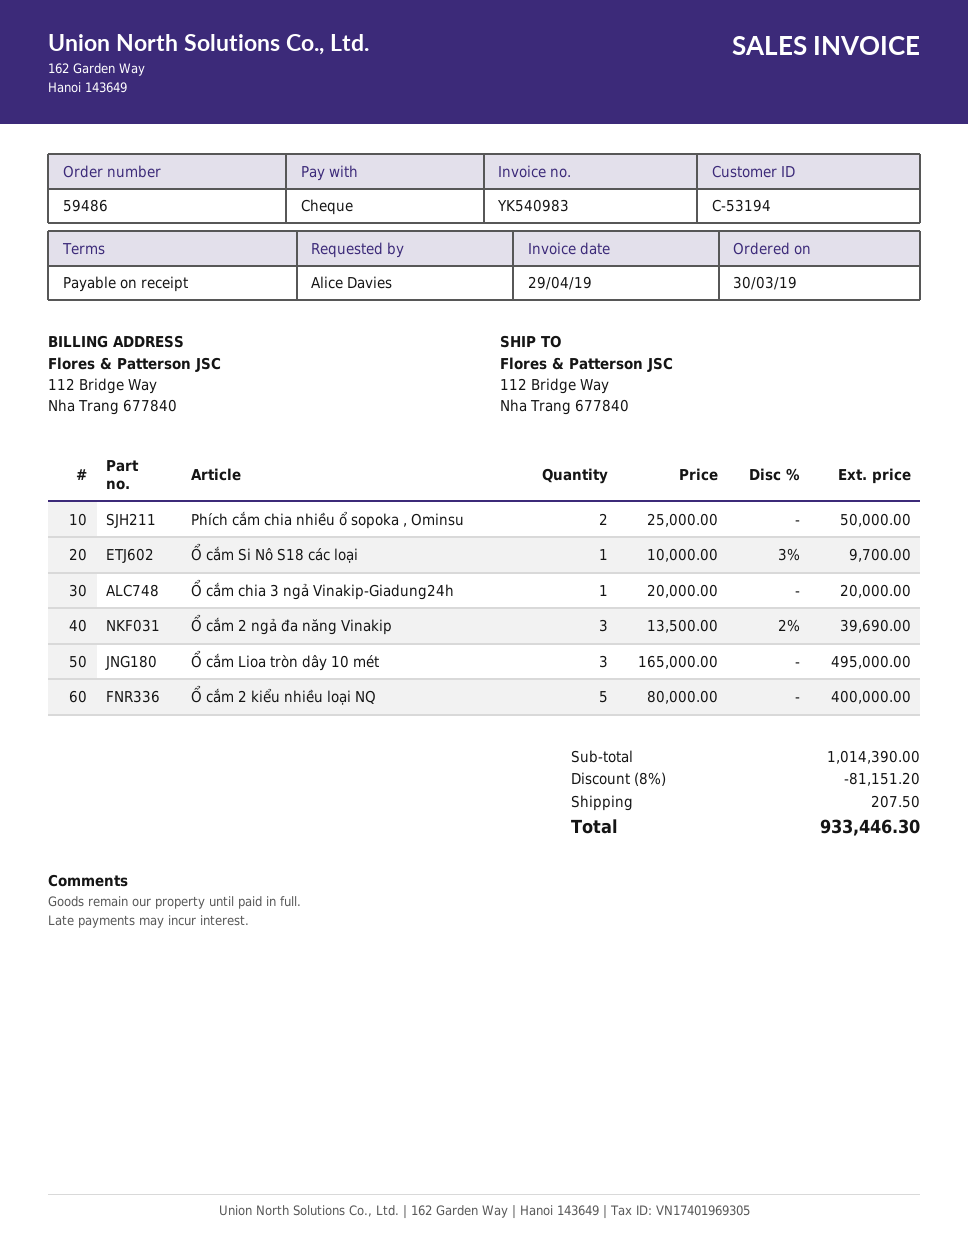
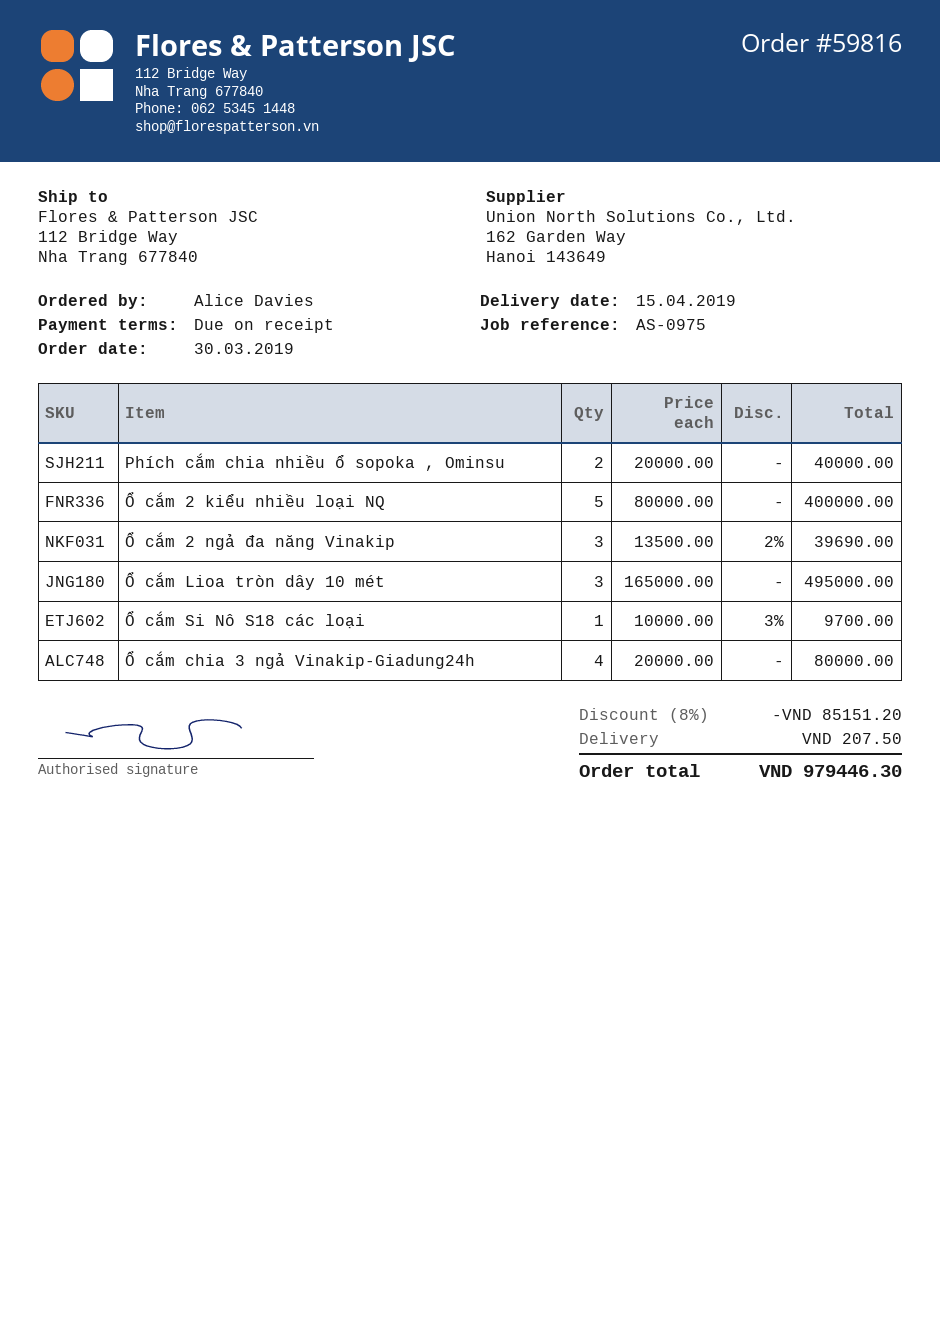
order number: 59486 -> 59816
Phích cắm chia nhiều ổ sopoka , Ominsu: 2 x 25000.00 = 50000.00 -> 2 x 20000.00 = 40000.00
Ổ cắm chia 3 ngả Vinakip-Giadung24h: 1 x 20000.00 = 20000.00 -> 4 x 20000.00 = 80000.00
discount: 8% = 81151.20 -> 8% = 85151.20
total: 933446.30 -> 979446.30

